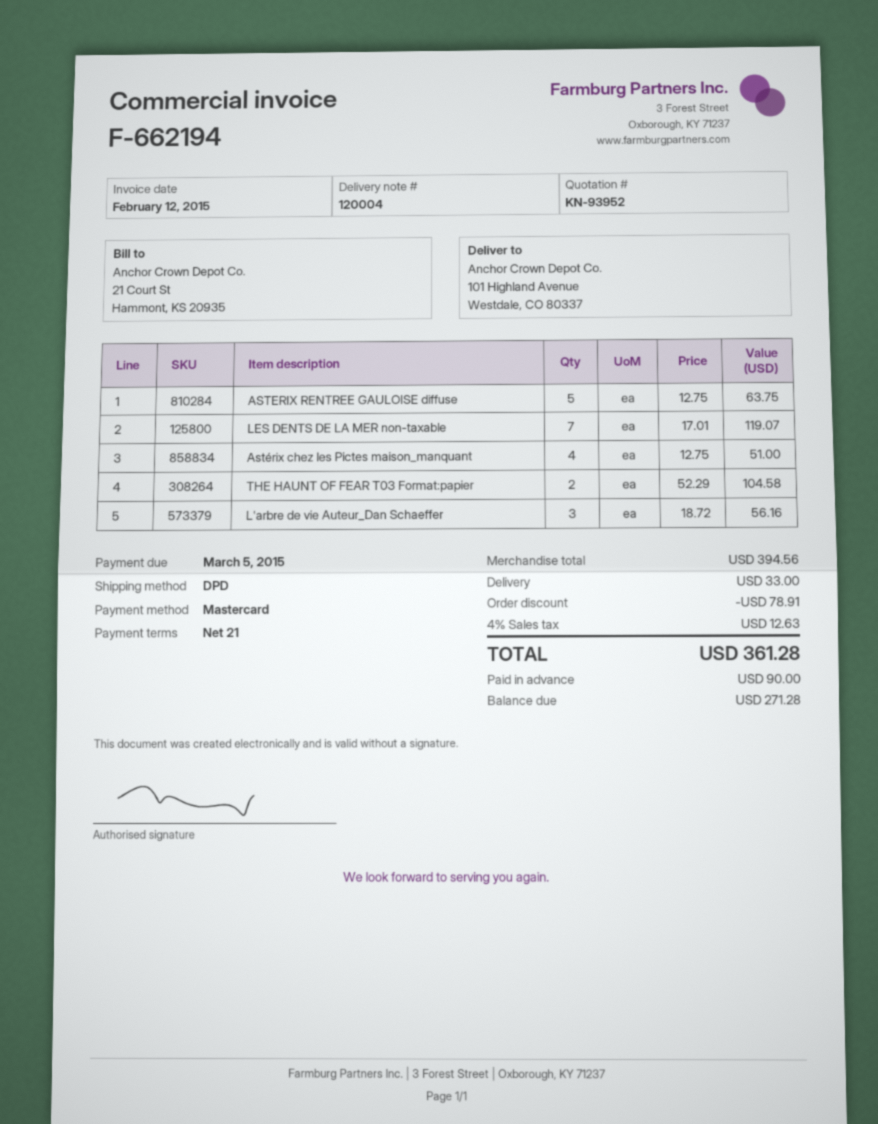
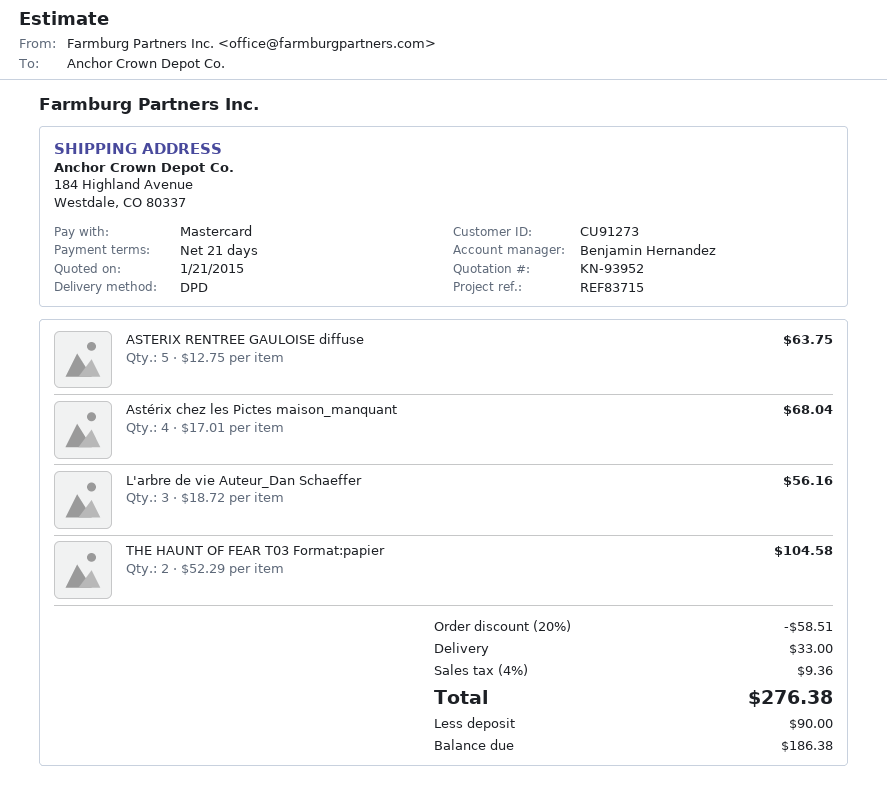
ship to: 101 Highland Avenue, Westdale, CO 80337 -> 184 Highland Avenue, Westdale, CO 80337
LES DENTS DE LA MER non-taxable: 7 x 17.01 = 119.07 -> none
Astérix chez les Pictes maison_manquant: 4 x 12.75 = 51.00 -> 4 x 17.01 = 68.04
discount: 78.91 -> 58.51
tax: 4% = 12.63 -> 4% = 9.36
total: 361.28 -> 276.38
balance: 271.28 -> 186.38

